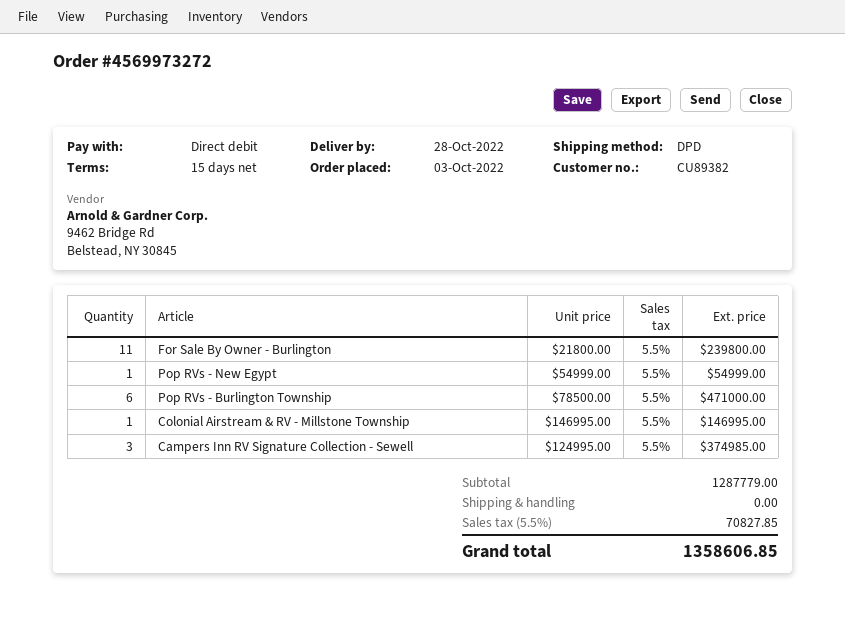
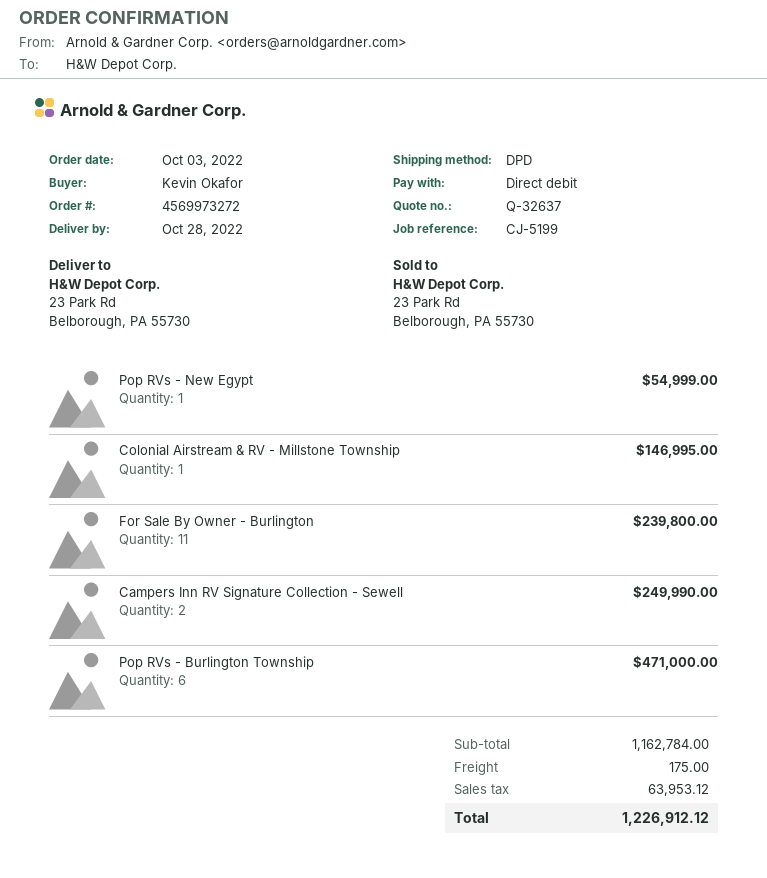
Campers Inn RV Signature Collection - Sewell: 3 for 374985.00 -> 2 for 249990.00
subtotal: 1287779.00 -> 1162784.00
shipping: 0.00 -> 175.00
tax: 70827.85 -> 63953.12
total: 1358606.85 -> 1226912.12

